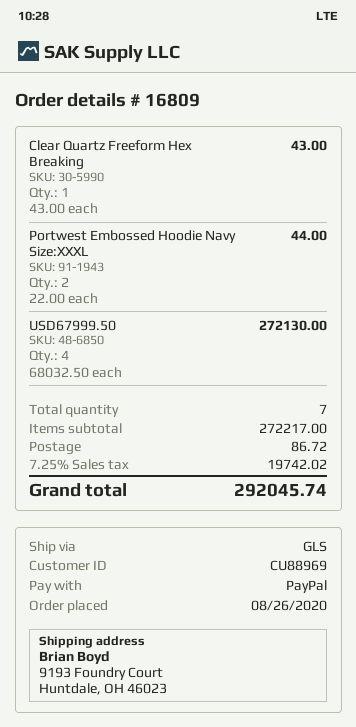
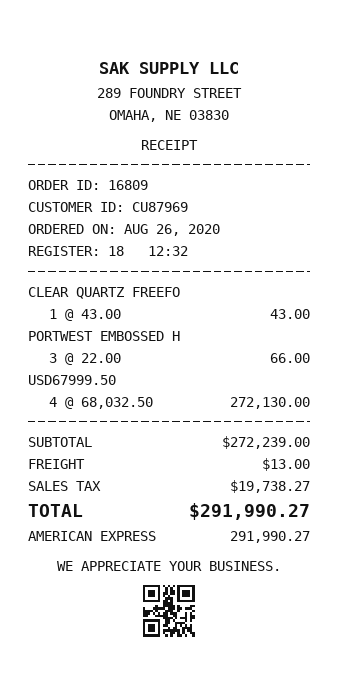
customer number: CU88969 -> CU87969
payment method: PayPal -> American Express
Portwest Embossed Hoodie Navy Size:XXXL: 2 x 22.00 = 44.00 -> 3 x 22.00 = 66.00
subtotal: 272217.00 -> 272239.00
shipping: 86.72 -> 13.00
tax: 19742.02 -> 19738.27
total: 292045.74 -> 291990.27

